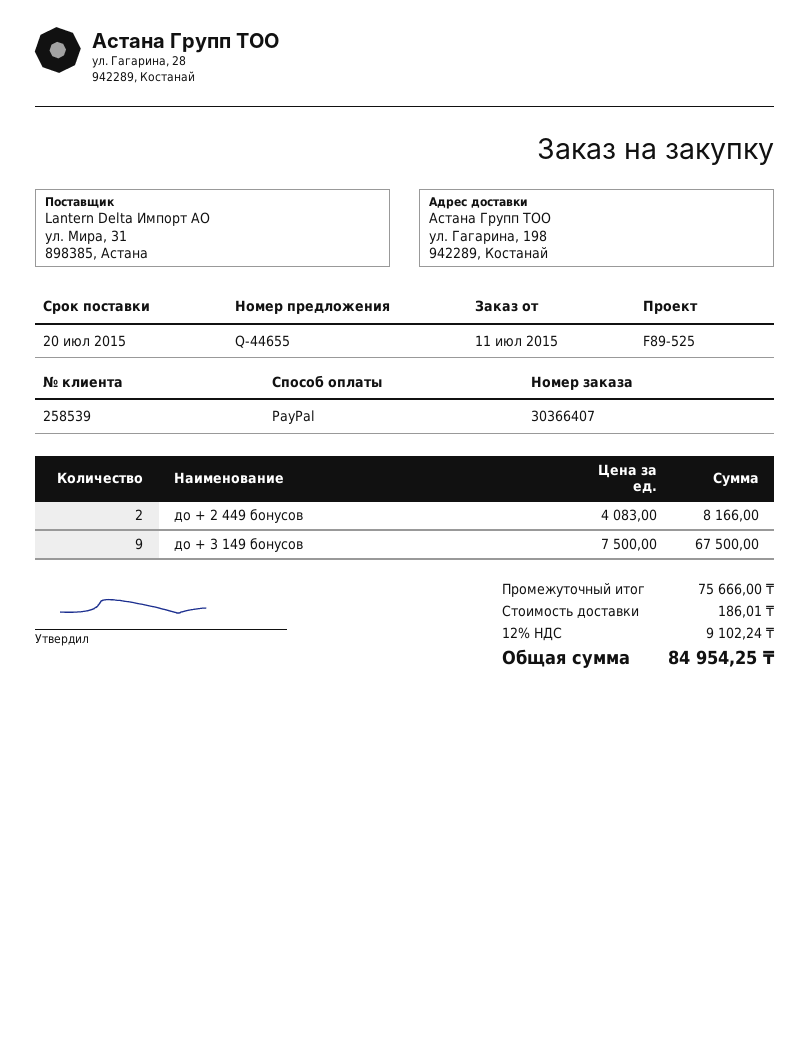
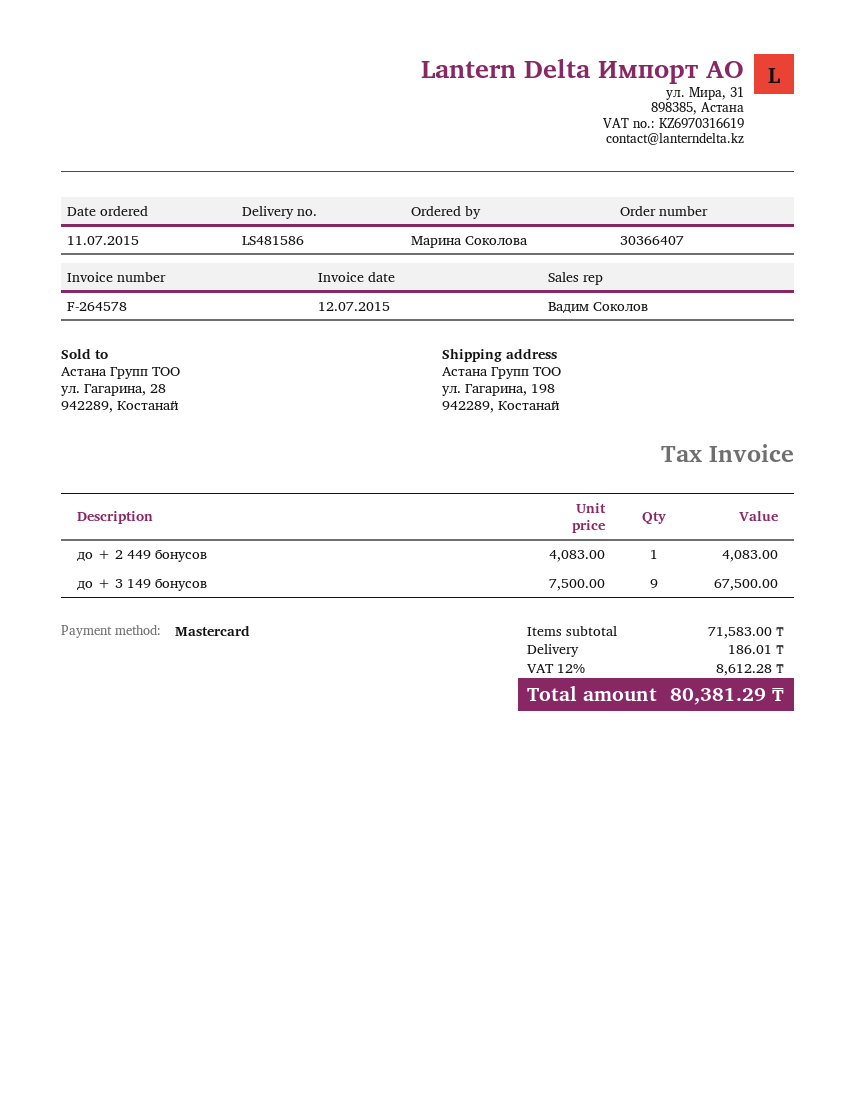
payment method: PayPal -> Mastercard
до + 2 449 бонусов: 2 x 4083.00 = 8166.00 -> 1 x 4083.00 = 4083.00
subtotal: 75666.00 -> 71583.00
tax: 12% = 9102.24 -> 12% = 8612.28
total: 84954.25 -> 80381.29

